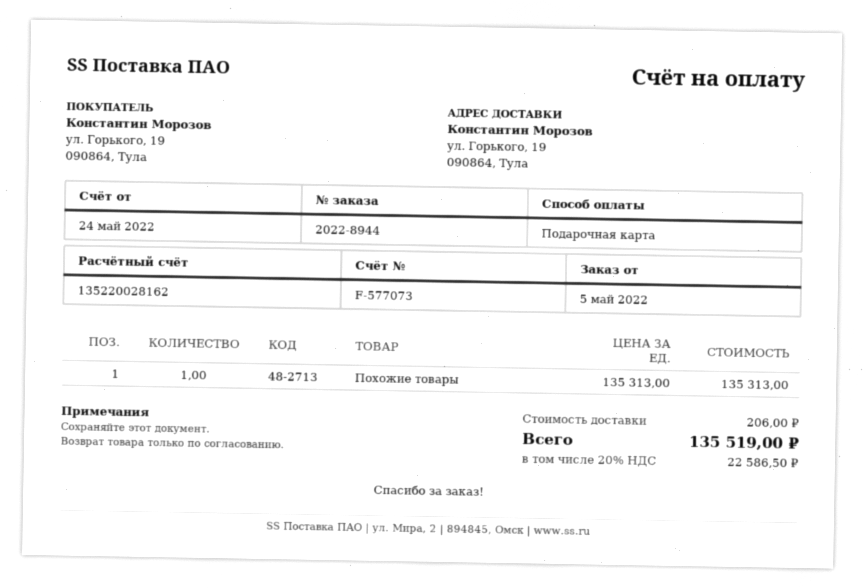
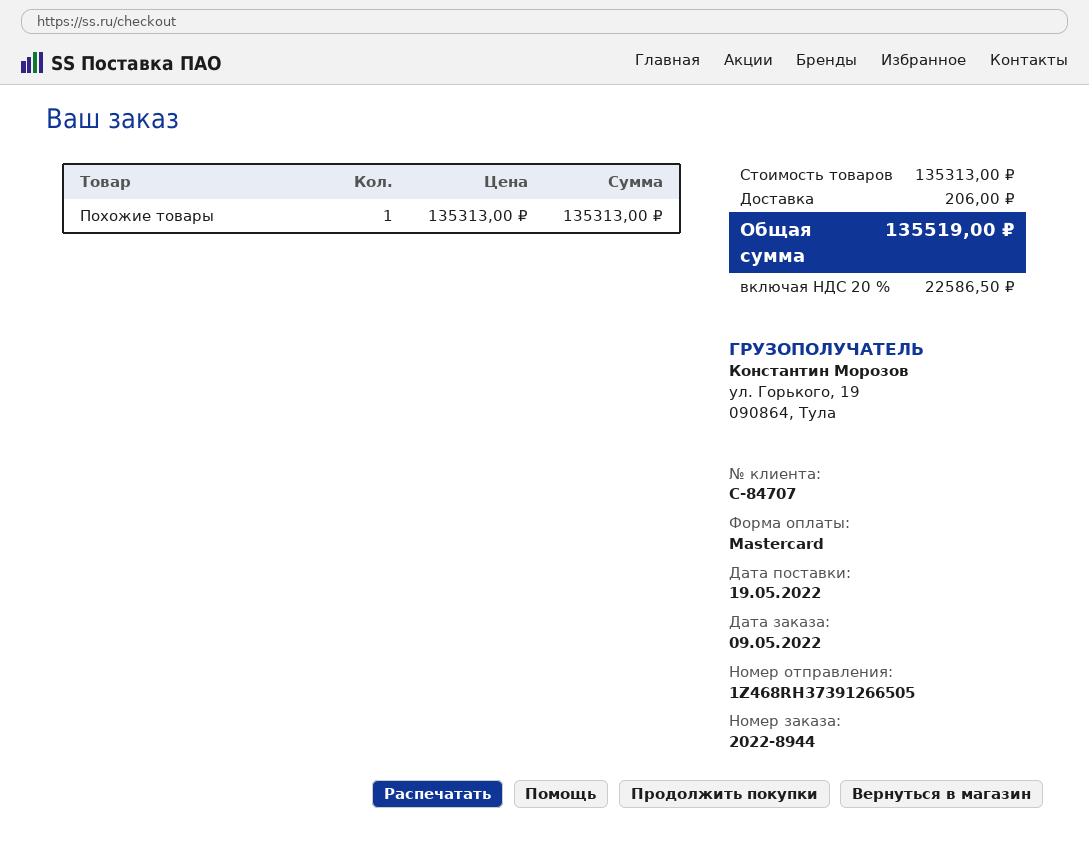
order date: 2022-05-05 -> 2022-05-09
payment method: gift card -> Mastercard

